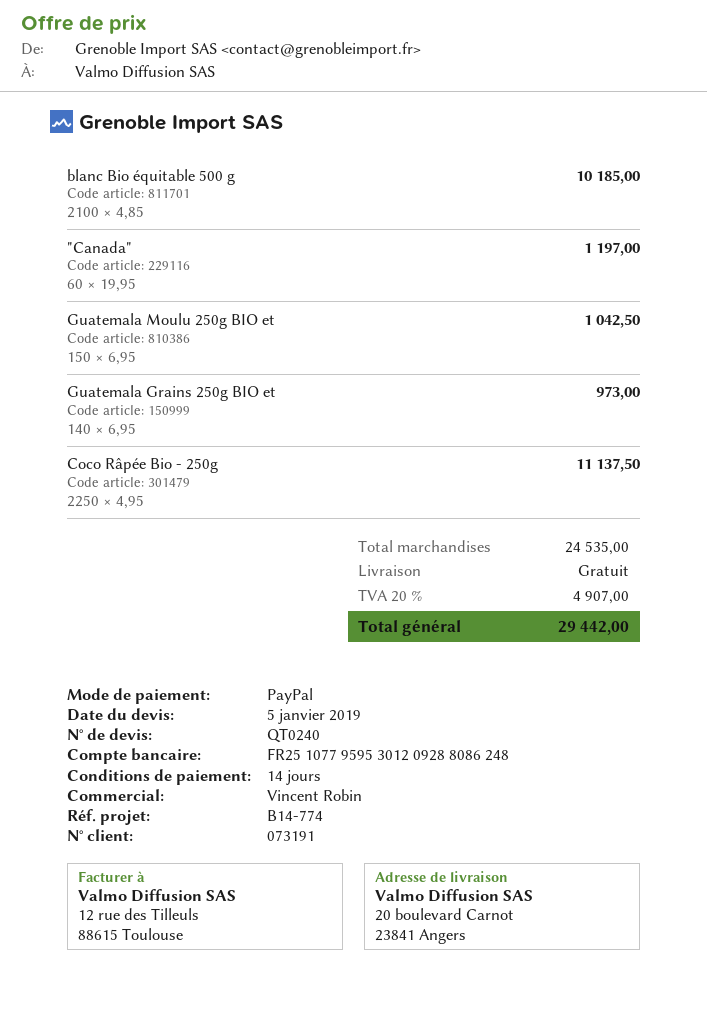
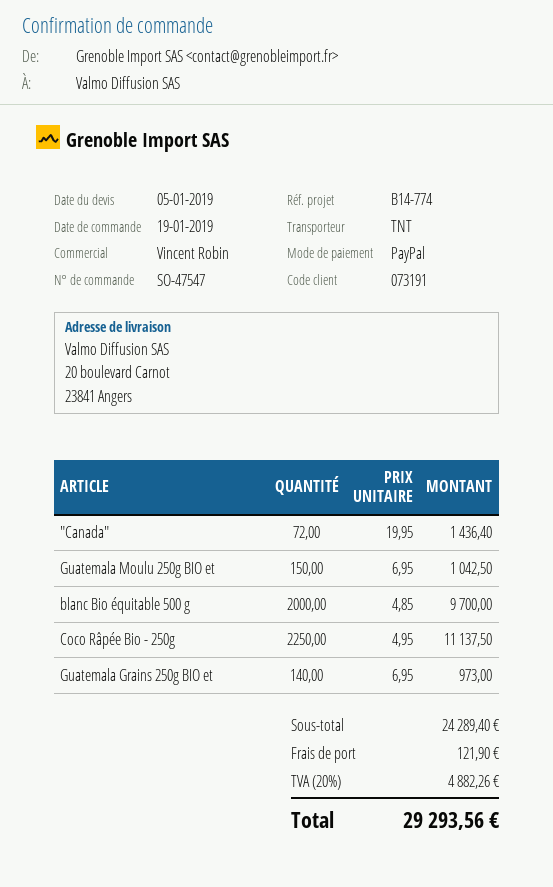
blanc Bio équitable 500 g: 2100 x 4.85 = 10185.00 -> 2000 x 4.85 = 9700.00
"Canada": 60 x 19.95 = 1197.00 -> 72 x 19.95 = 1436.40
subtotal: 24535.00 -> 24289.40
shipping: 0.00 -> 121.90
tax: 20% = 4907.00 -> 20% = 4882.26
total: 29442.00 -> 29293.56

